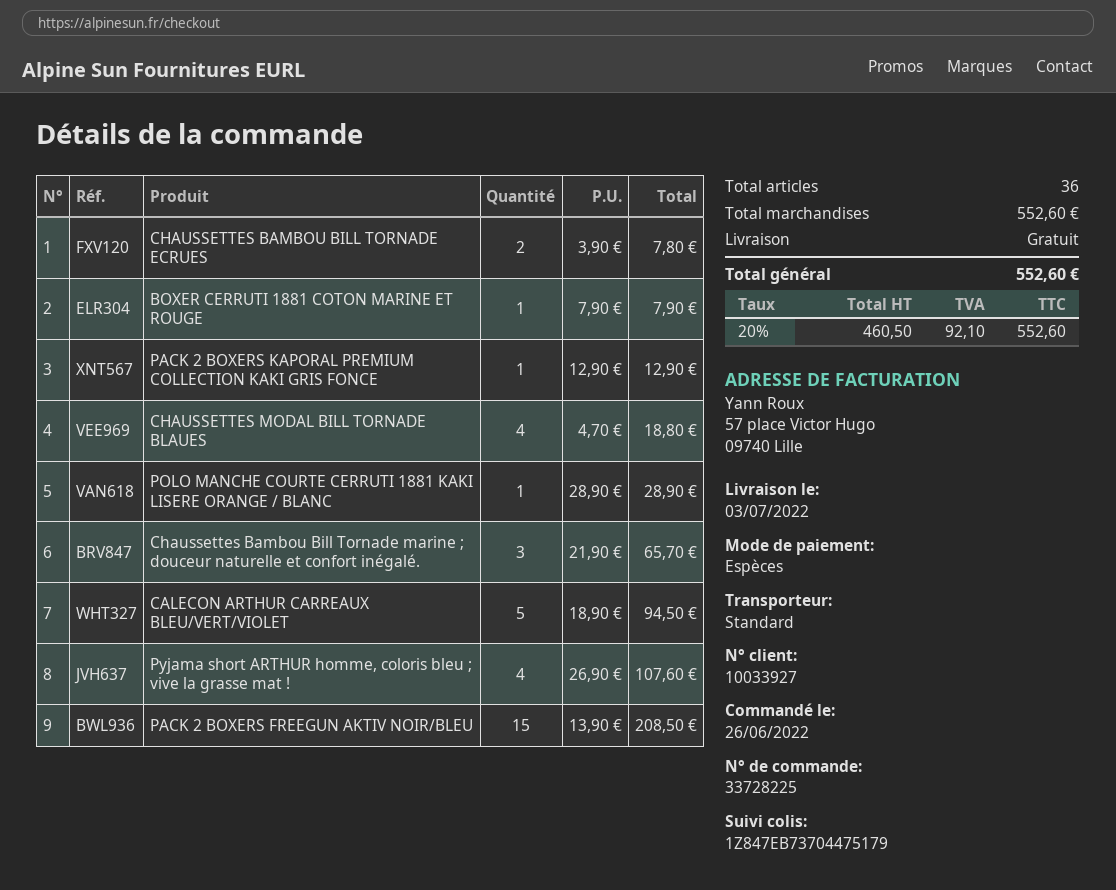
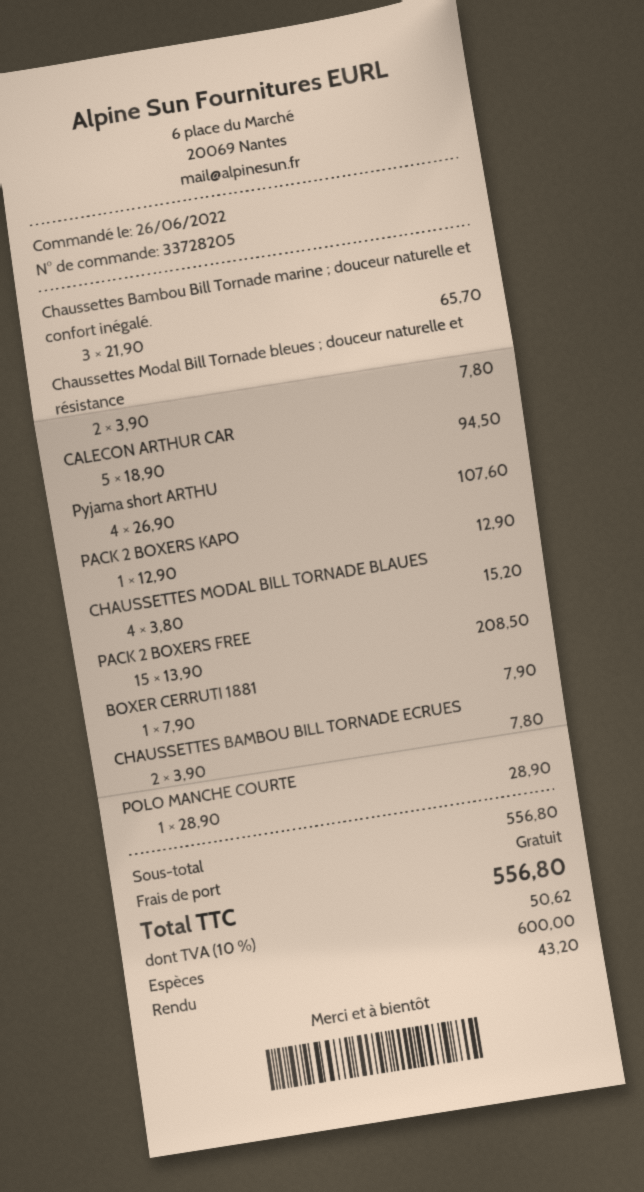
order number: 33728225 -> 33728205
CHAUSSETTES MODAL BILL TORNADE BLAUES: 4 x 4.70 = 18.80 -> 4 x 3.80 = 15.20
Chaussettes Modal Bill Tornade bleues ; douceur naturelle et résistance: none -> 2 x 3.90 = 7.80
subtotal: 552.60 -> 556.80
tax: 20% = 92.10 -> 10% = 50.62
total: 552.60 -> 556.80

